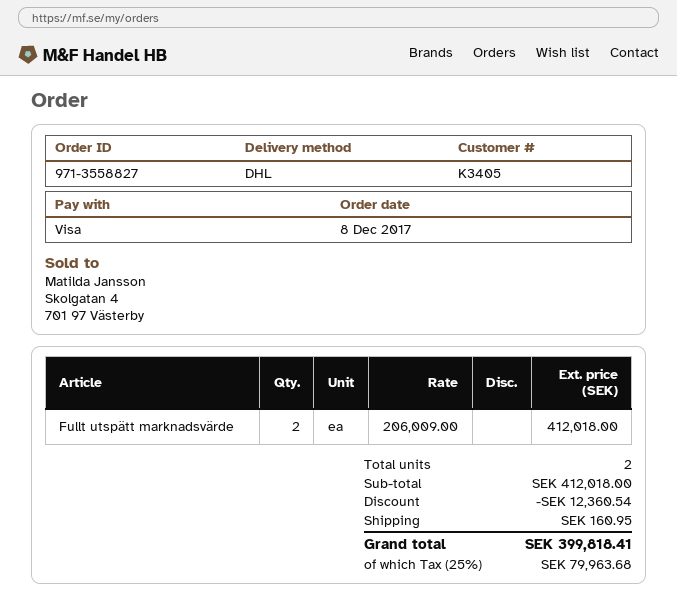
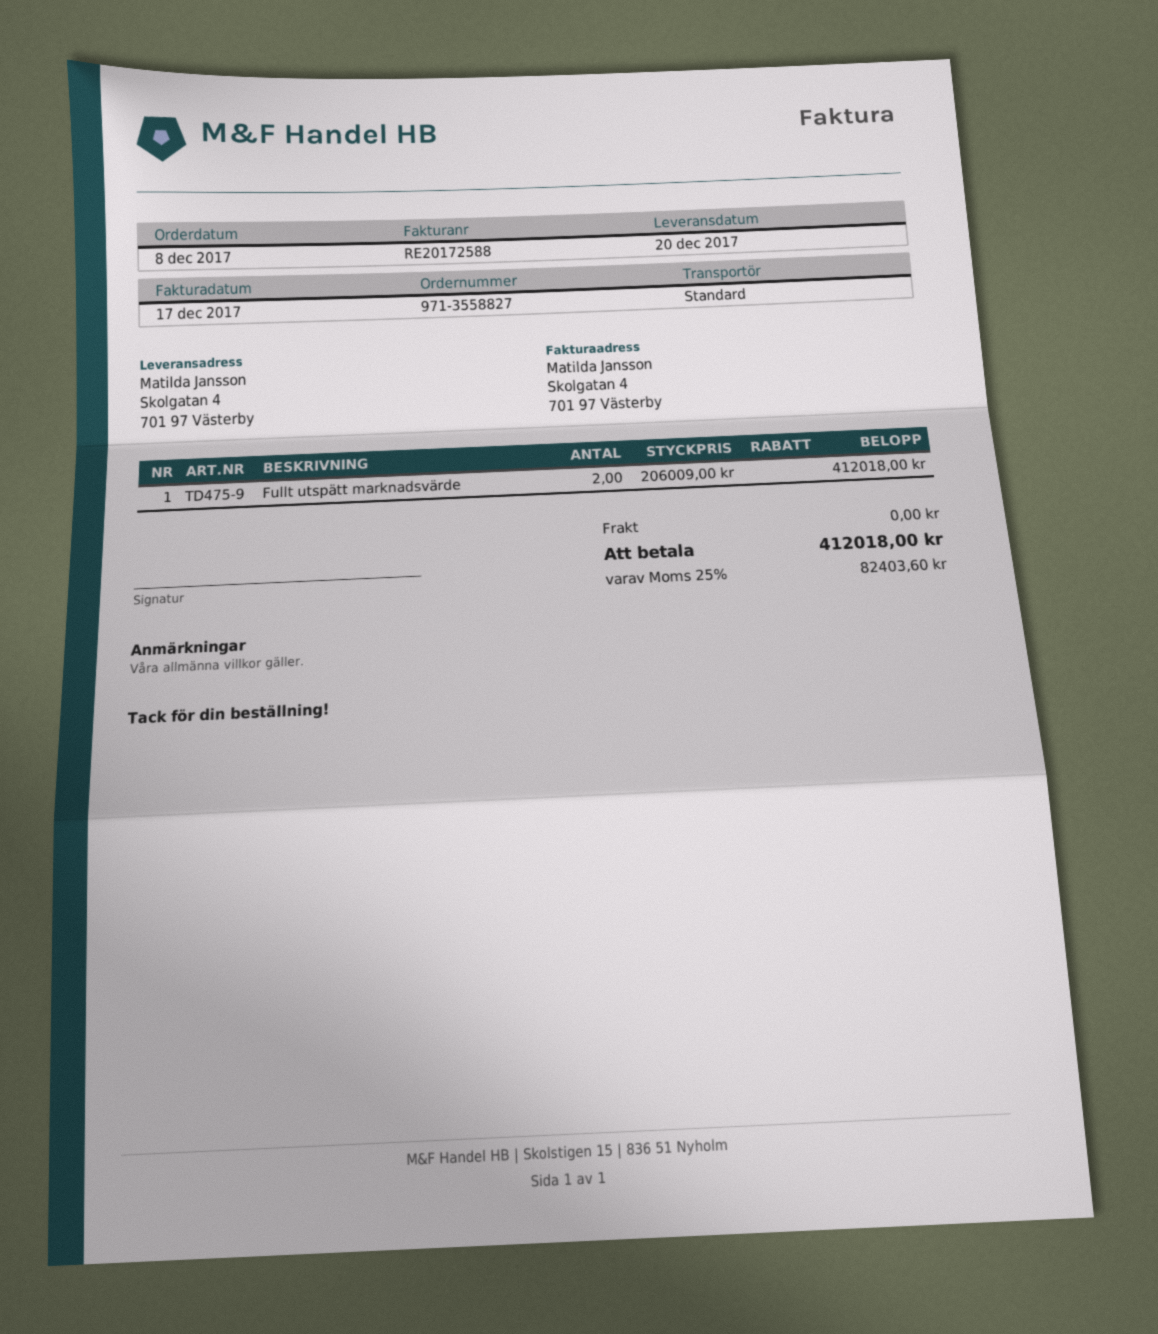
shipping method: DHL -> standard
discount: 12360.54 -> none
shipping: 160.95 -> 0.00
tax: 25% = 79963.68 -> 25% = 82403.60
total: 399818.41 -> 412018.00

